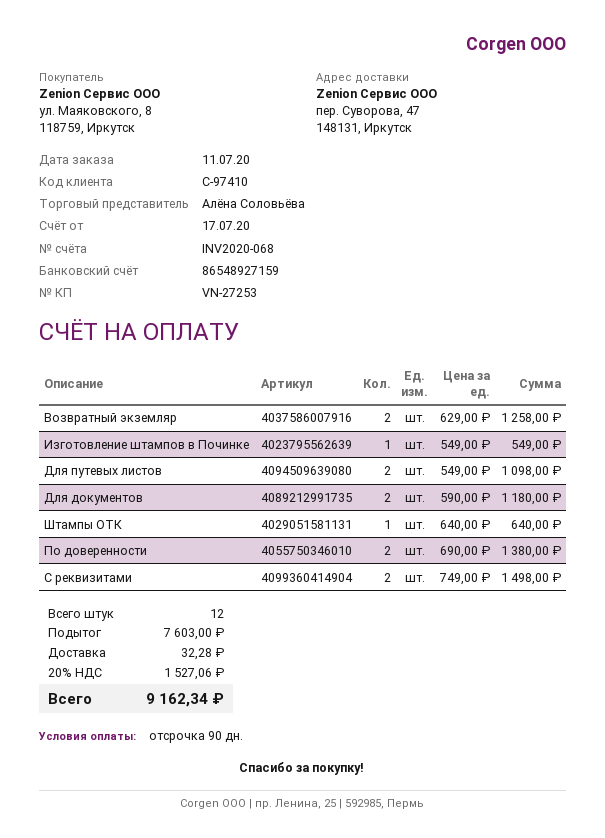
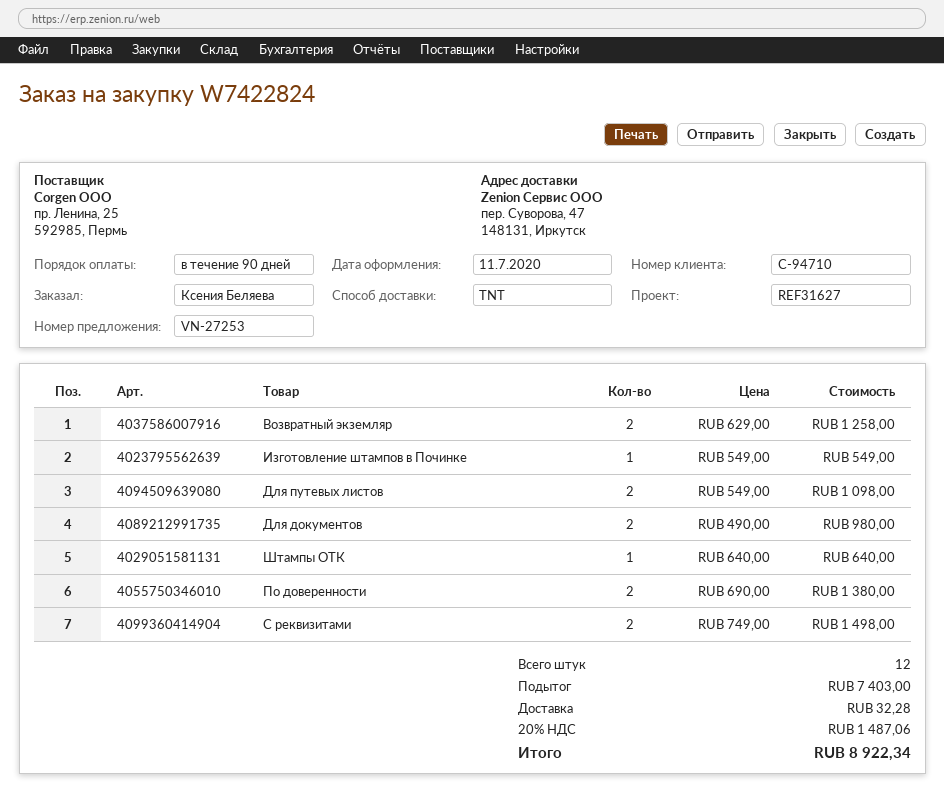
customer number: C-97410 -> C-94710
Для документов: 2 x 590.00 = 1180.00 -> 2 x 490.00 = 980.00
subtotal: 7603.00 -> 7403.00
tax: 20% = 1527.06 -> 20% = 1487.06
total: 9162.34 -> 8922.34

